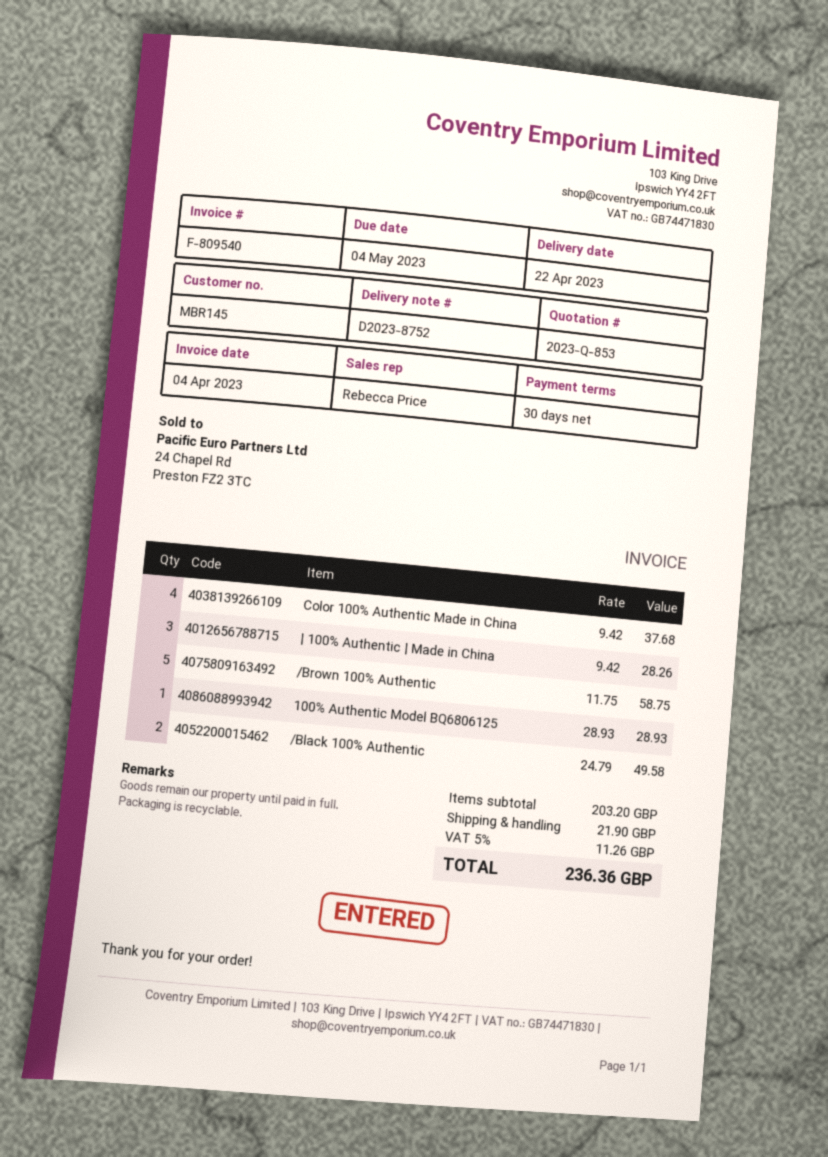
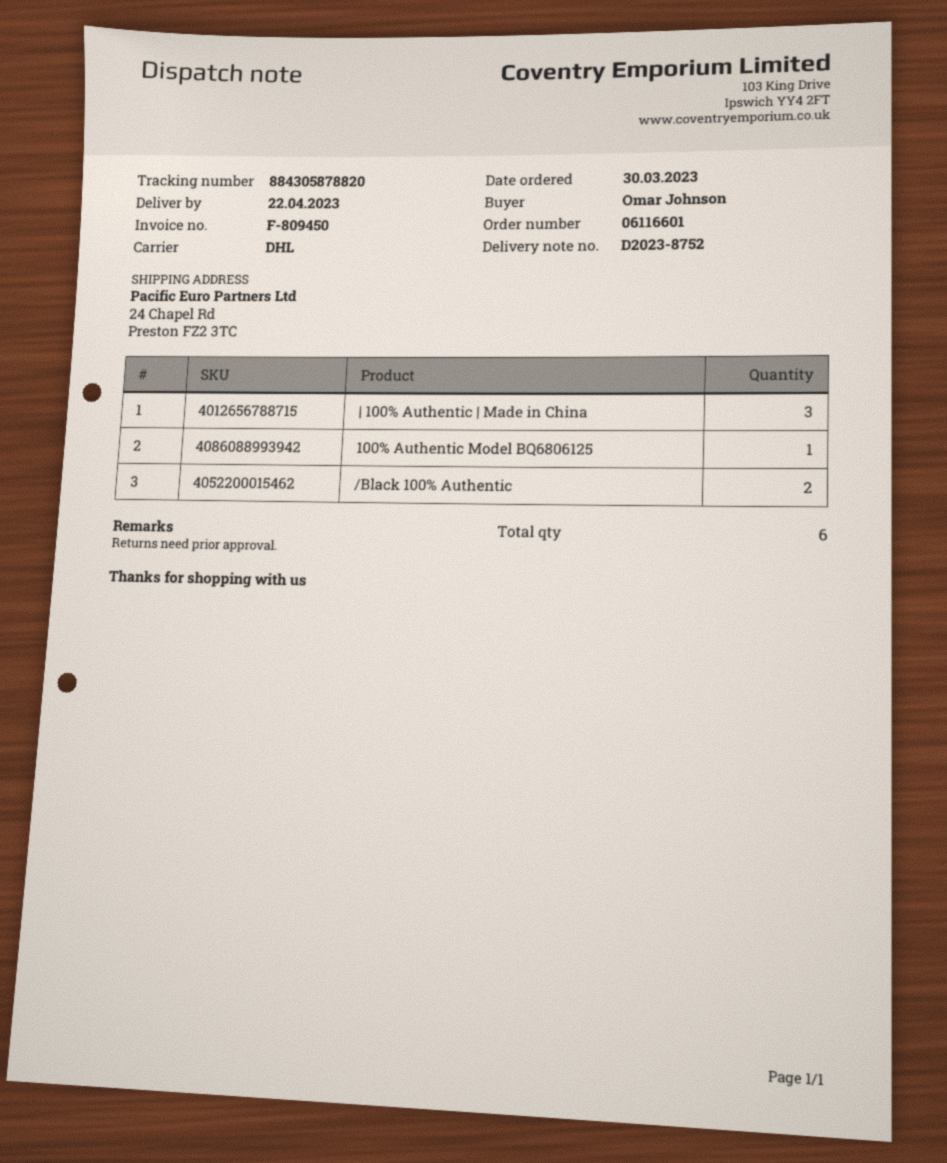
invoice number: F-809540 -> F-809450
Color 100% Authentic Made in China: 4 -> none
/Brown 100% Authentic: 5 -> none

